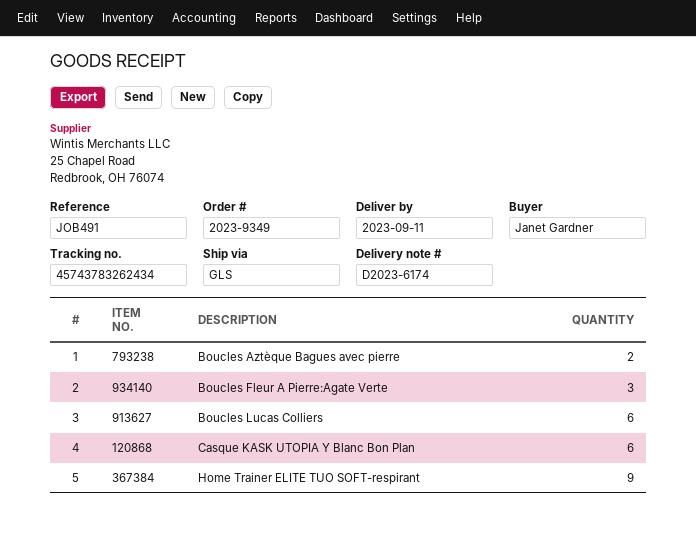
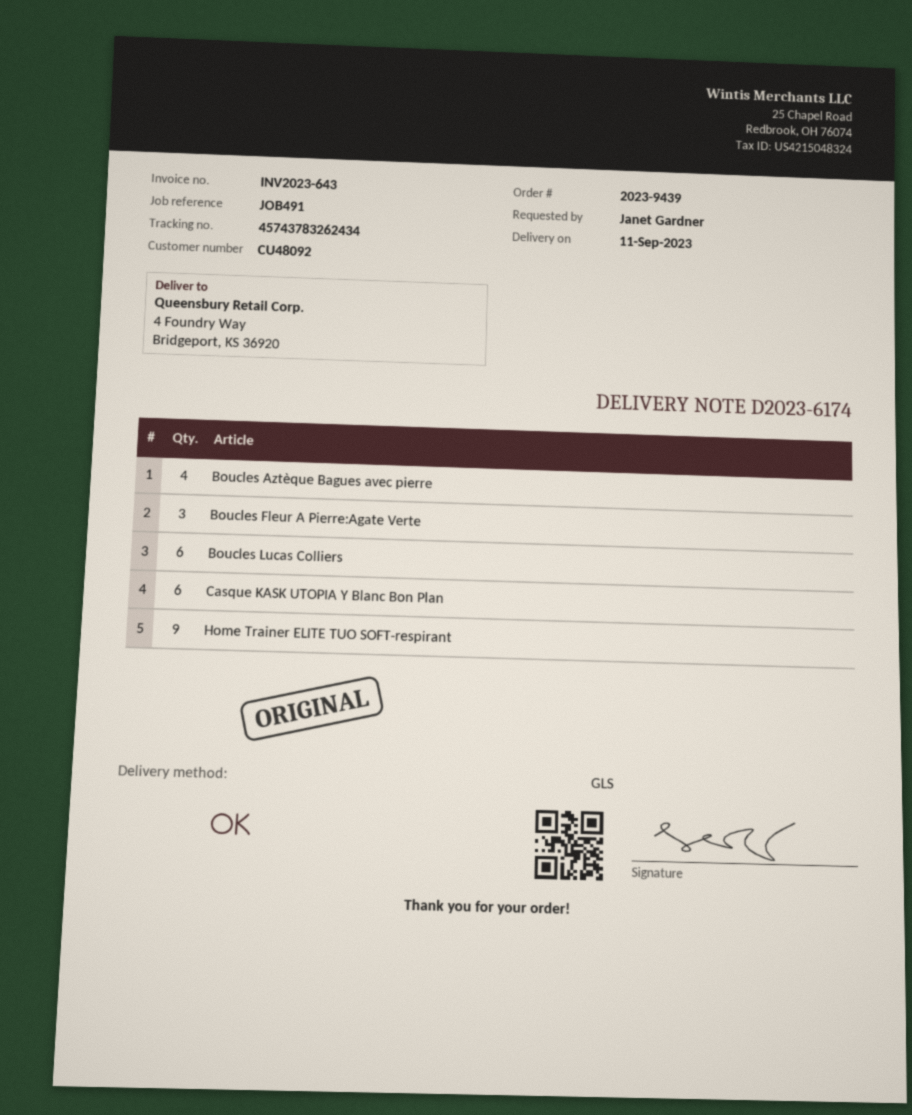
order number: 2023-9349 -> 2023-9439
Boucles Aztèque Bagues avec pierre: 2 -> 4

